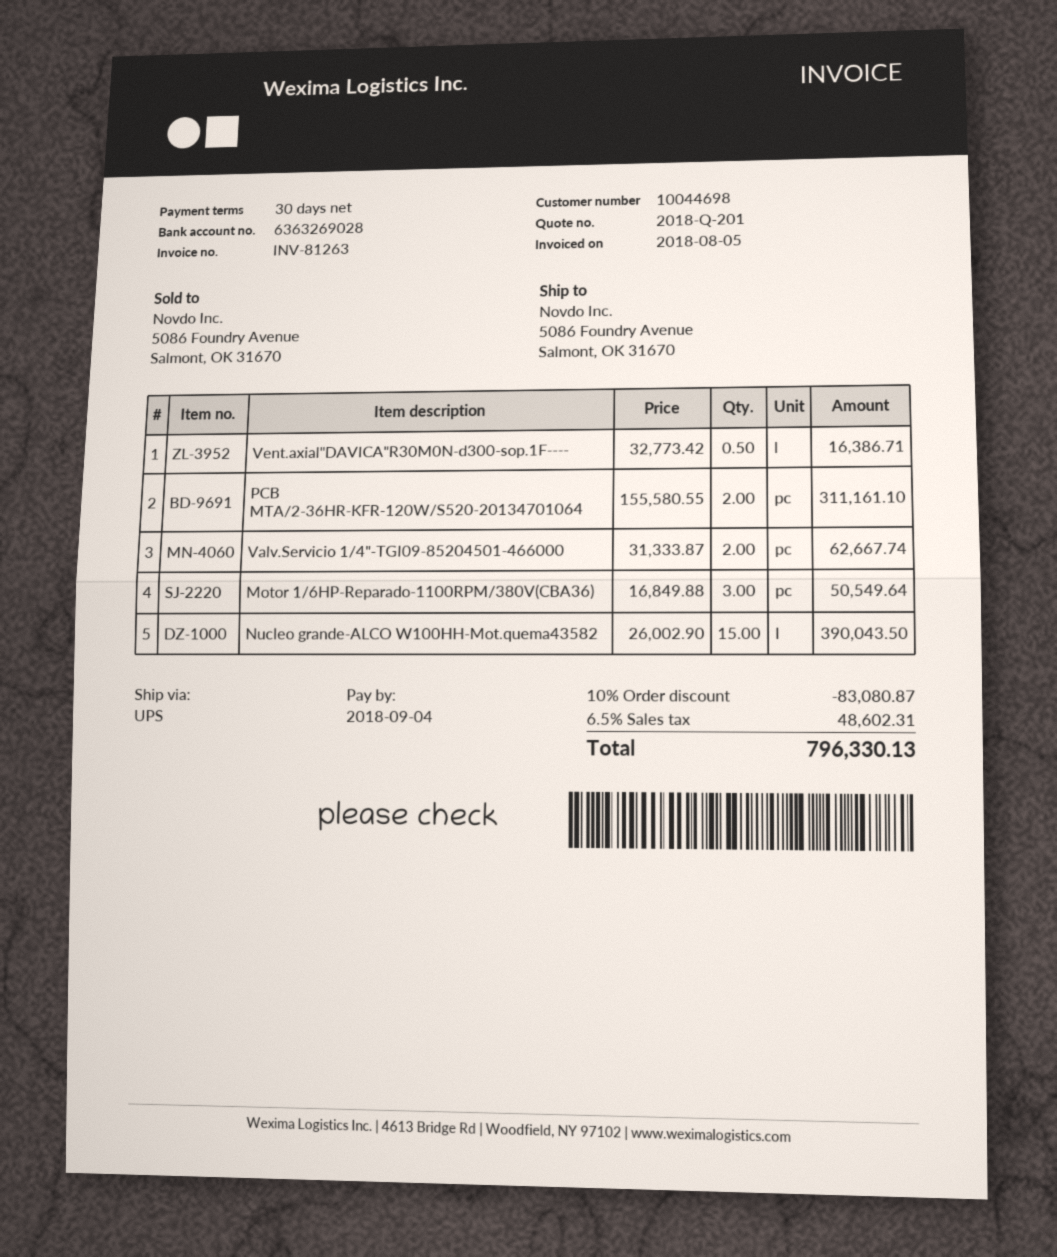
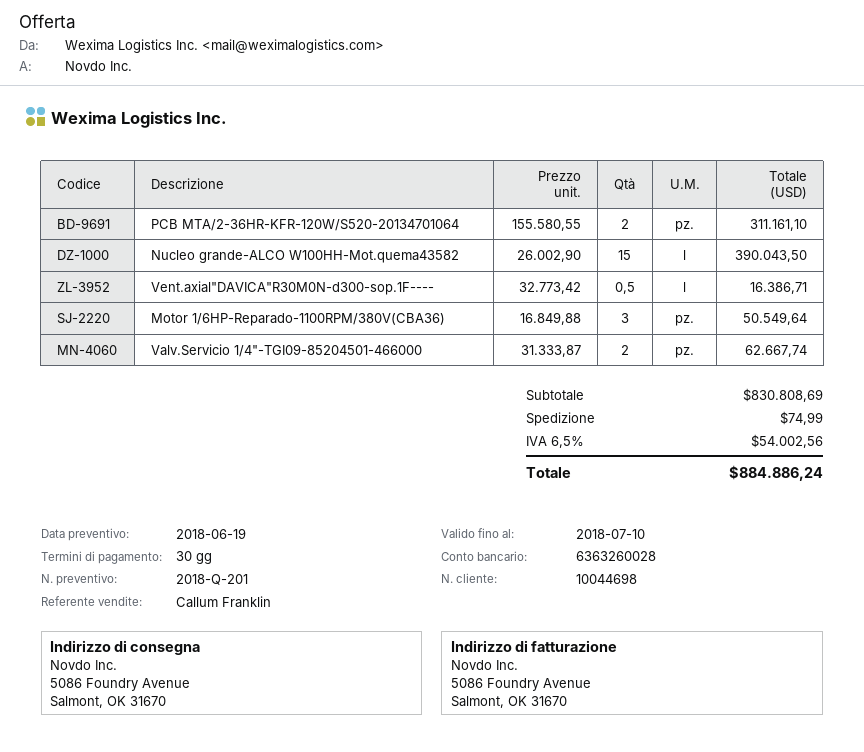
bank account: 6363269028 -> 6363260028
discount: 10% = 83080.87 -> none
shipping: none -> 74.99
tax: 6.5% = 48602.31 -> 6.5% = 54002.56
total: 796330.13 -> 884886.24

